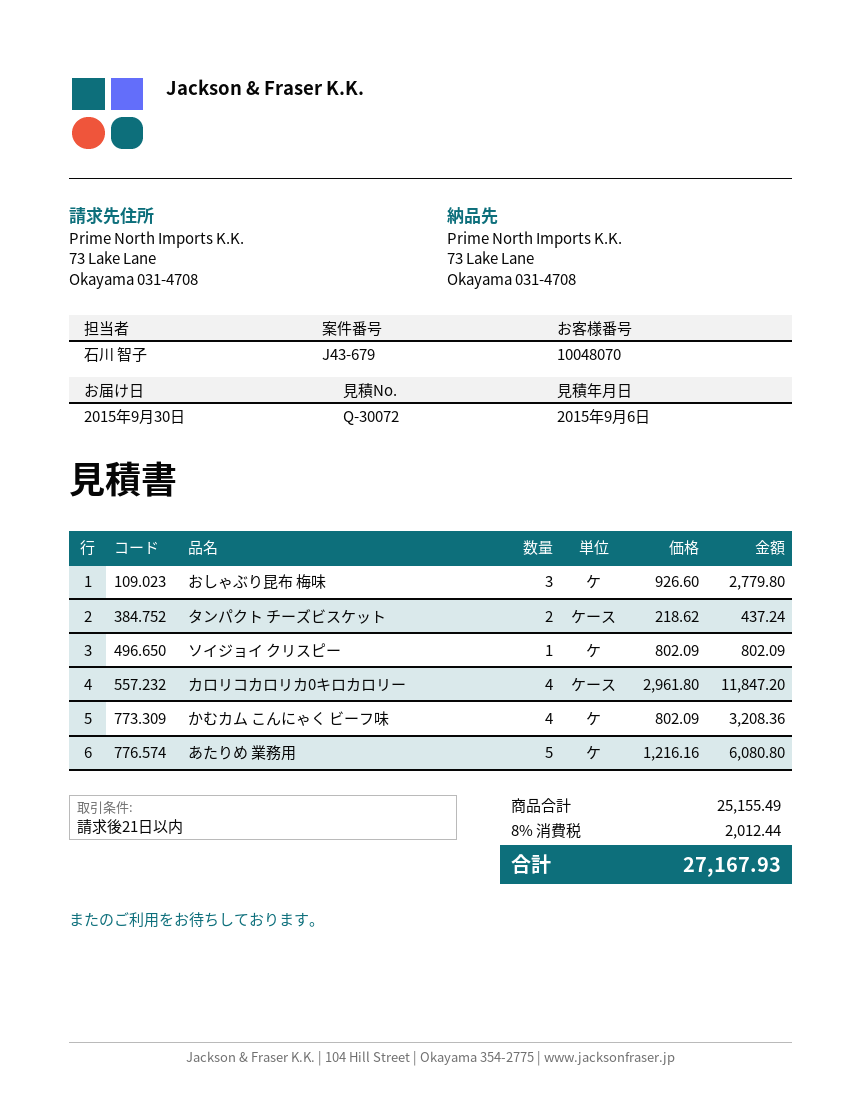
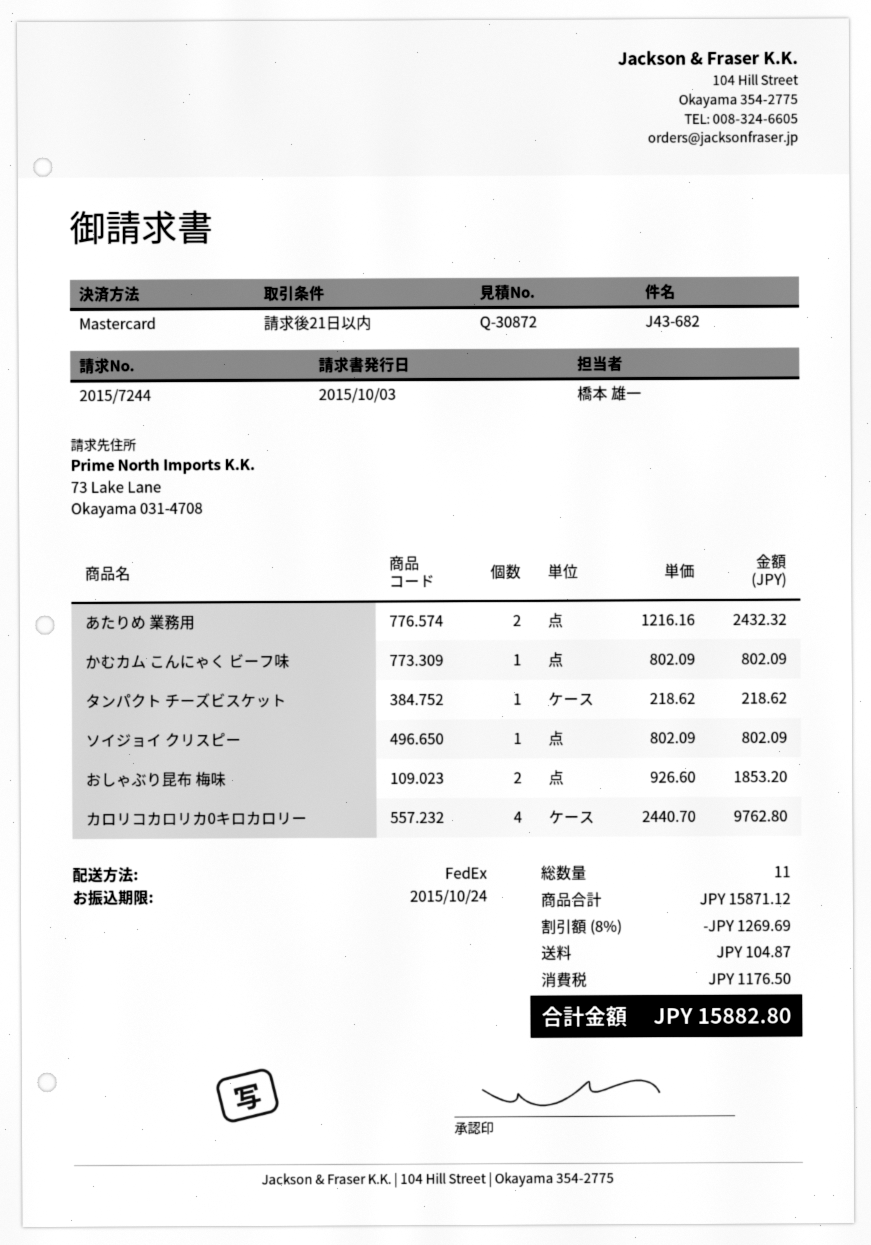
quote number: Q-30072 -> Q-30872
reference: J43-679 -> J43-682
sales rep: 石川 智子 -> 橋本 雄一
おしゃぶり昆布 梅味: 3 x 926.60 = 2779.80 -> 2 x 926.60 = 1853.20
タンパクト チーズビスケット: 2 x 218.62 = 437.24 -> 1 x 218.62 = 218.62
カロリコカロリカ0キロカロリー: 4 x 2961.80 = 11847.20 -> 4 x 2440.70 = 9762.80
かむカム こんにゃく ビーフ味: 4 x 802.09 = 3208.36 -> 1 x 802.09 = 802.09
あたりめ 業務用: 5 x 1216.16 = 6080.80 -> 2 x 1216.16 = 2432.32
subtotal: 25155.49 -> 15871.12
discount: none -> 8% = 1269.69
shipping: none -> 104.87
tax: 2012.44 -> 1176.50
total: 27167.93 -> 15882.80

